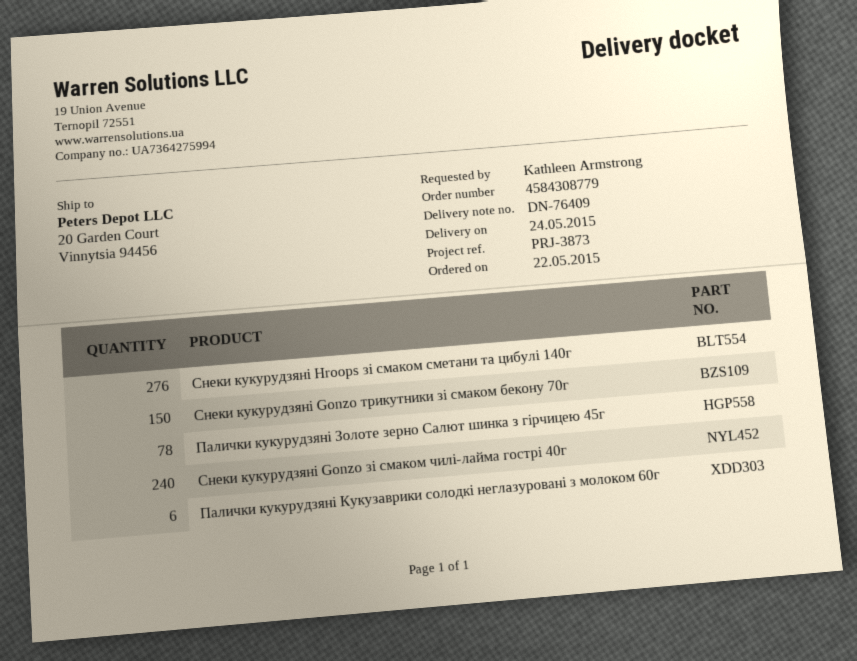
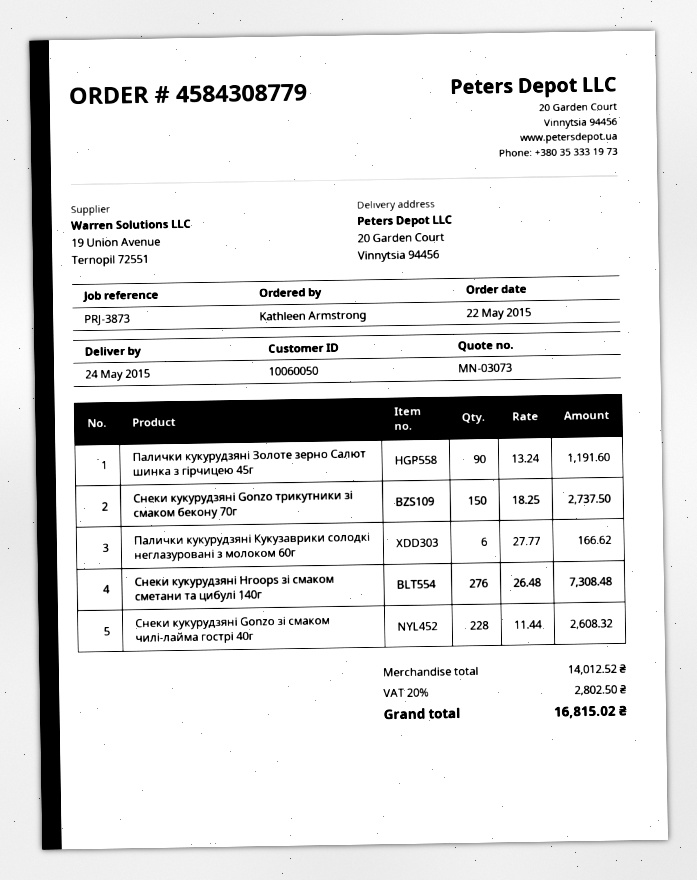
Палички кукурудзяні Золоте зерно Салют шинка з гірчицею 45г: 78 -> 90
Снеки кукурудзяні Gonzo зі смаком чилі-лайма гострі 40г: 240 -> 228

